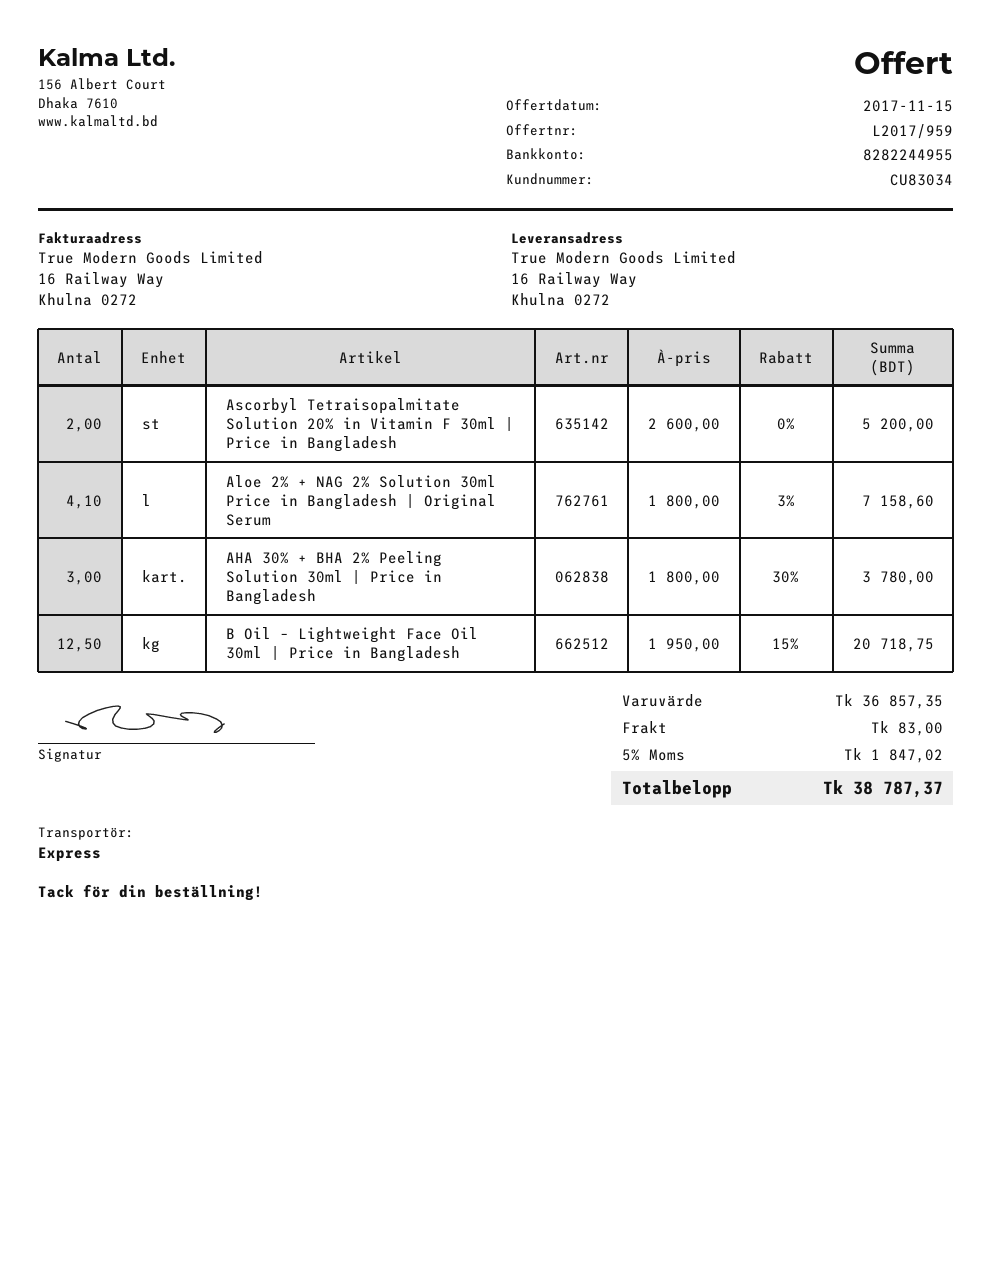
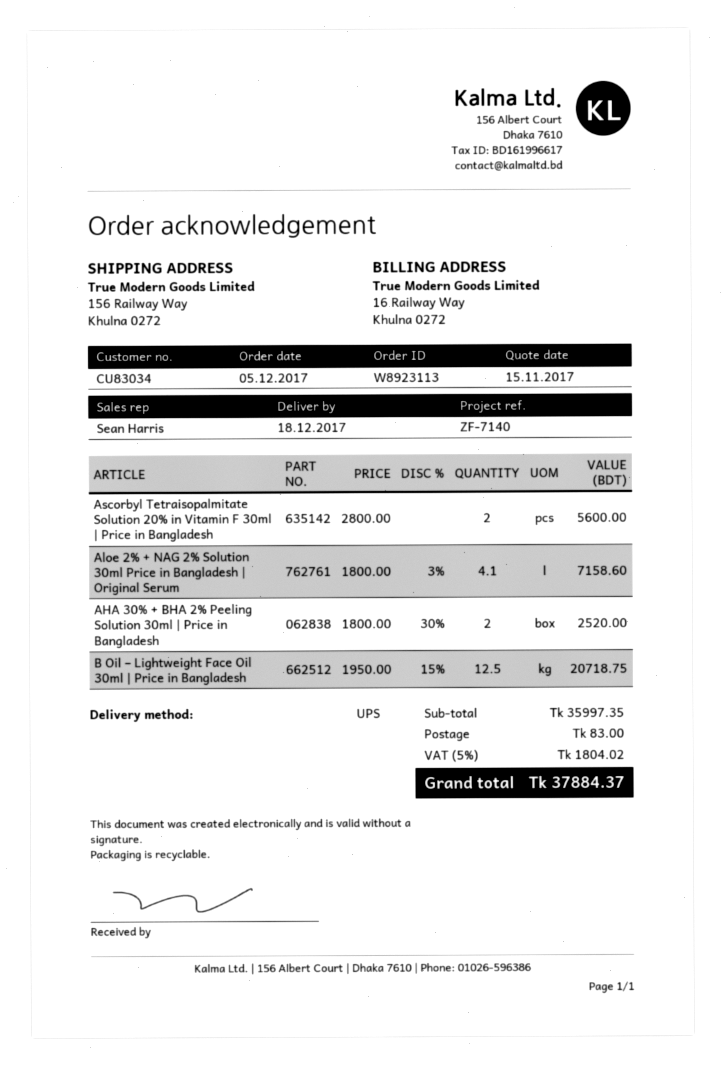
shipping method: express -> UPS
ship to: 16 Railway Way, Khulna 0272 -> 156 Railway Way, Khulna 0272
Ascorbyl Tetraisopalmitate Solution 20% in Vitamin F 30ml | Price in Bangladesh: 2 x 2600.00 = 5200.00 -> 2 x 2800.00 = 5600.00
AHA 30% + BHA 2% Peeling Solution 30ml | Price in Bangladesh: 3 x 1800.00 - 30% = 3780.00 -> 2 x 1800.00 - 30% = 2520.00
subtotal: 36857.35 -> 35997.35
tax: 5% = 1847.02 -> 5% = 1804.02
total: 38787.37 -> 37884.37

